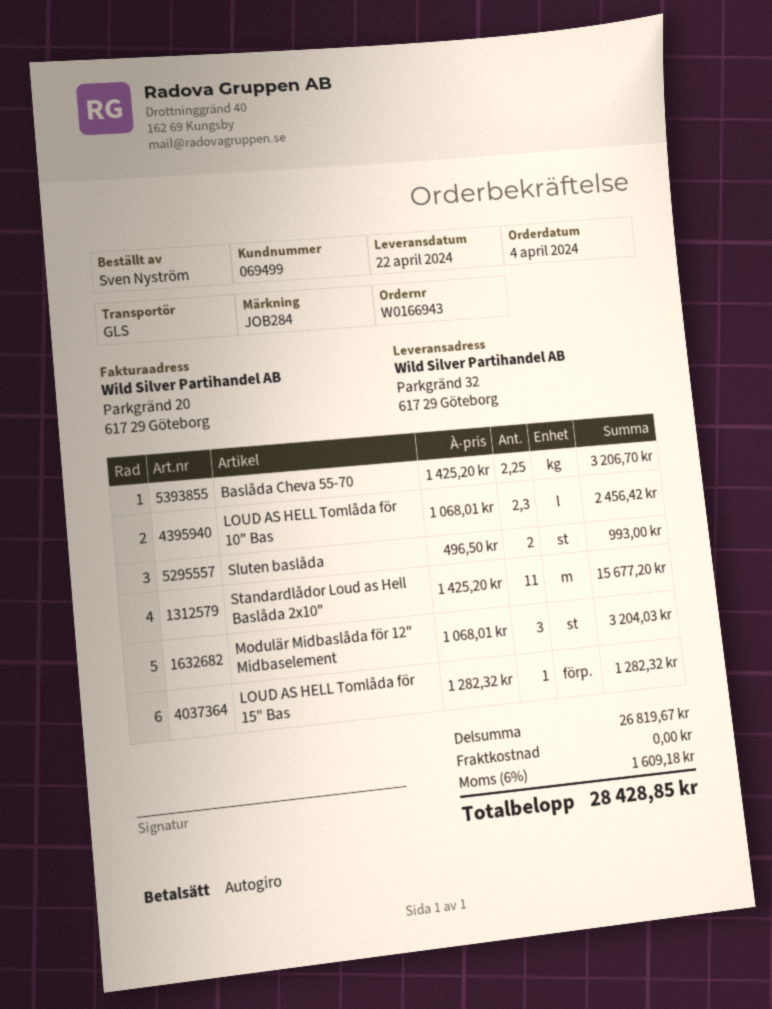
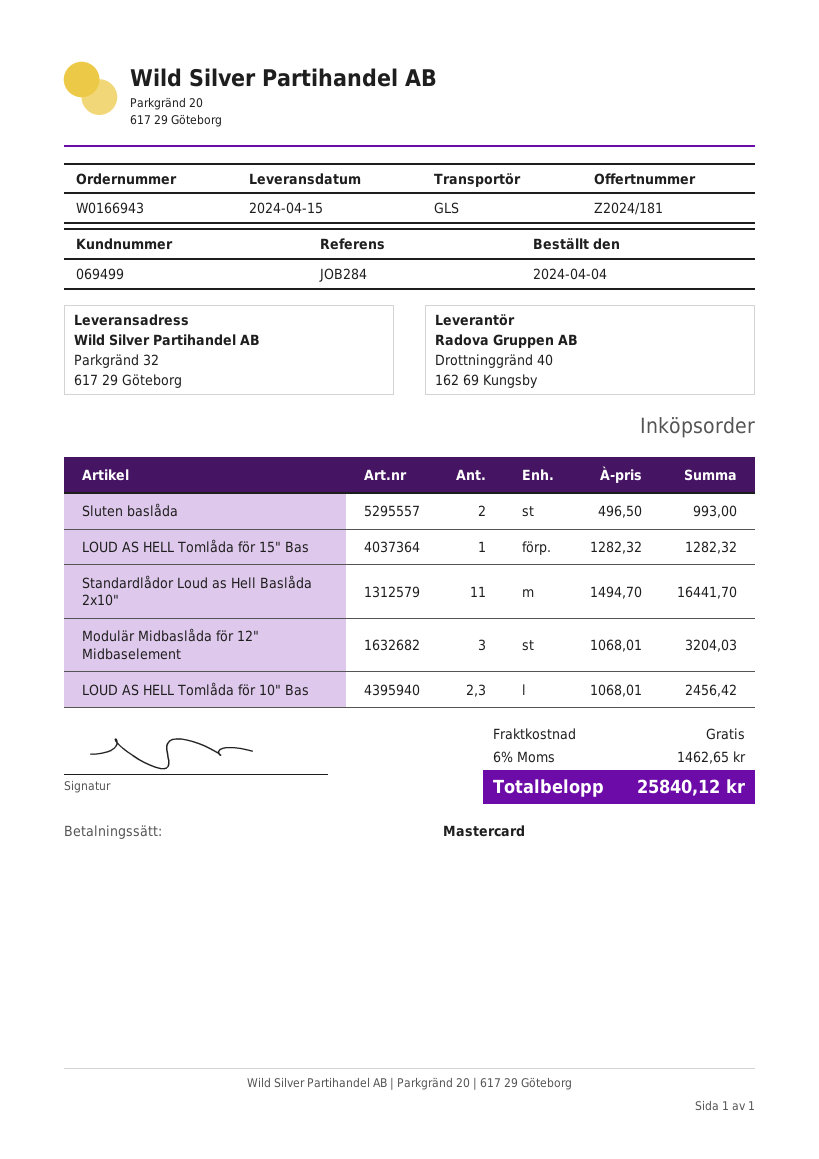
delivery date: 2024-04-22 -> 2024-04-15
payment method: direct debit -> Mastercard
Baslåda Cheva 55-70: 2.25 x 1425.20 = 3206.70 -> none
Standardlådor Loud as Hell Baslåda 2x10": 11 x 1425.20 = 15677.20 -> 11 x 1494.70 = 16441.70
tax: 6% = 1609.18 -> 6% = 1462.65
total: 28428.85 -> 25840.12

